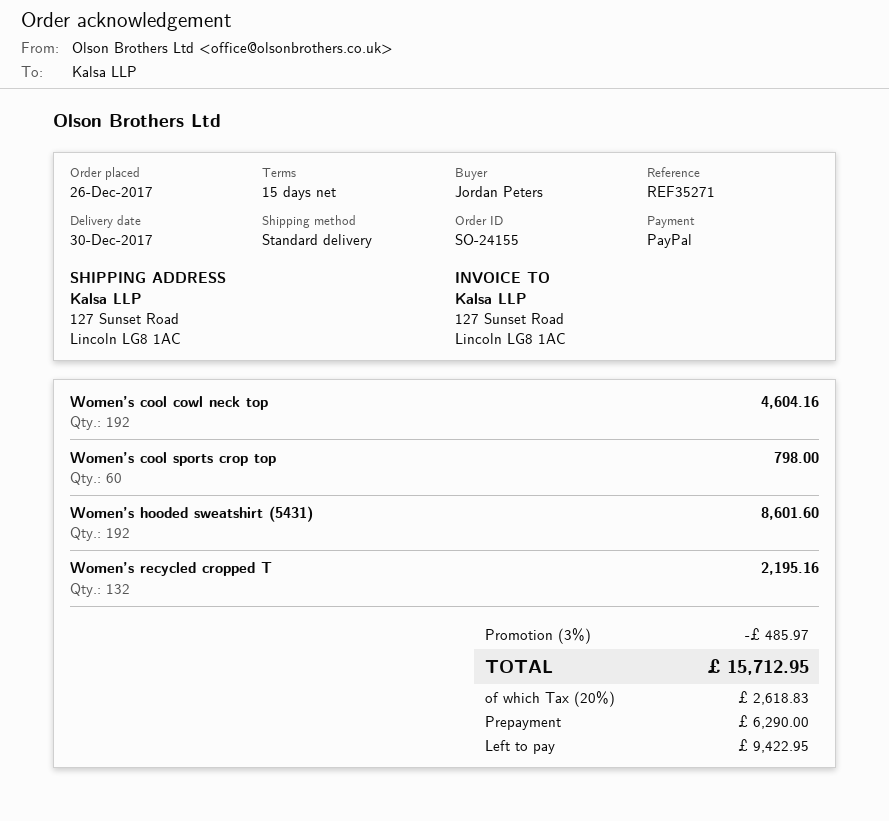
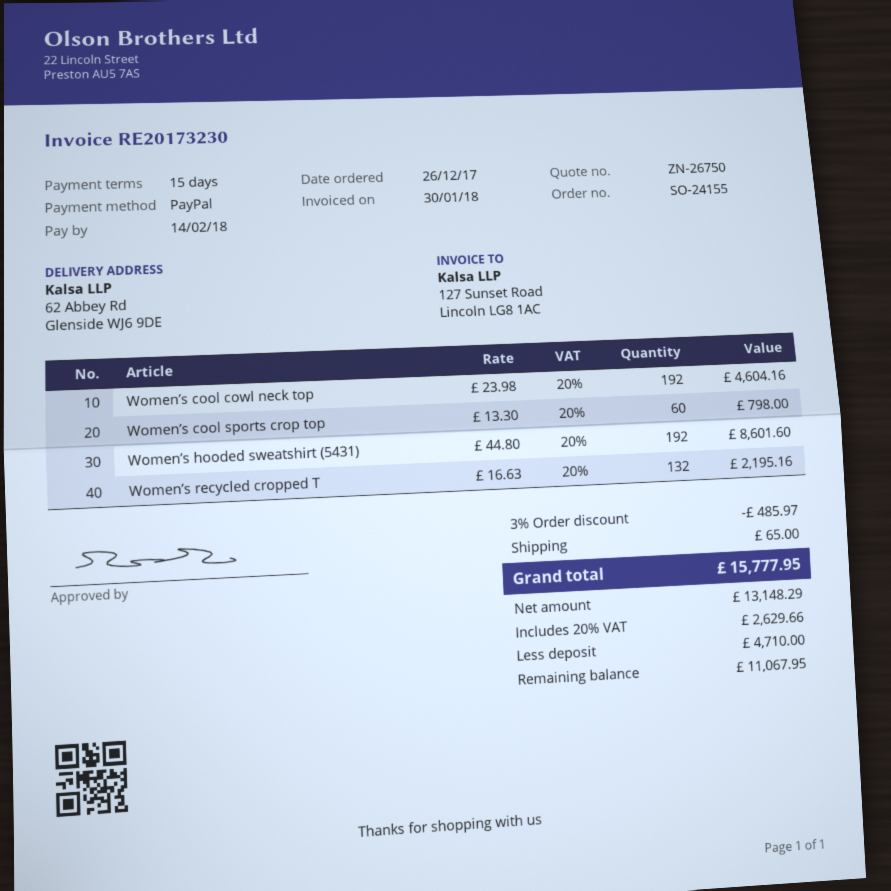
ship to: 127 Sunset Road, Lincoln LG8 1AC -> 62 Abbey Rd, Glenside WJ6 9DE
shipping: none -> 65.00
tax: 20% = 2618.83 -> 20% = 2629.66
total: 15712.95 -> 15777.95
deposit: 6290.00 -> 4710.00
balance: 9422.95 -> 11067.95

